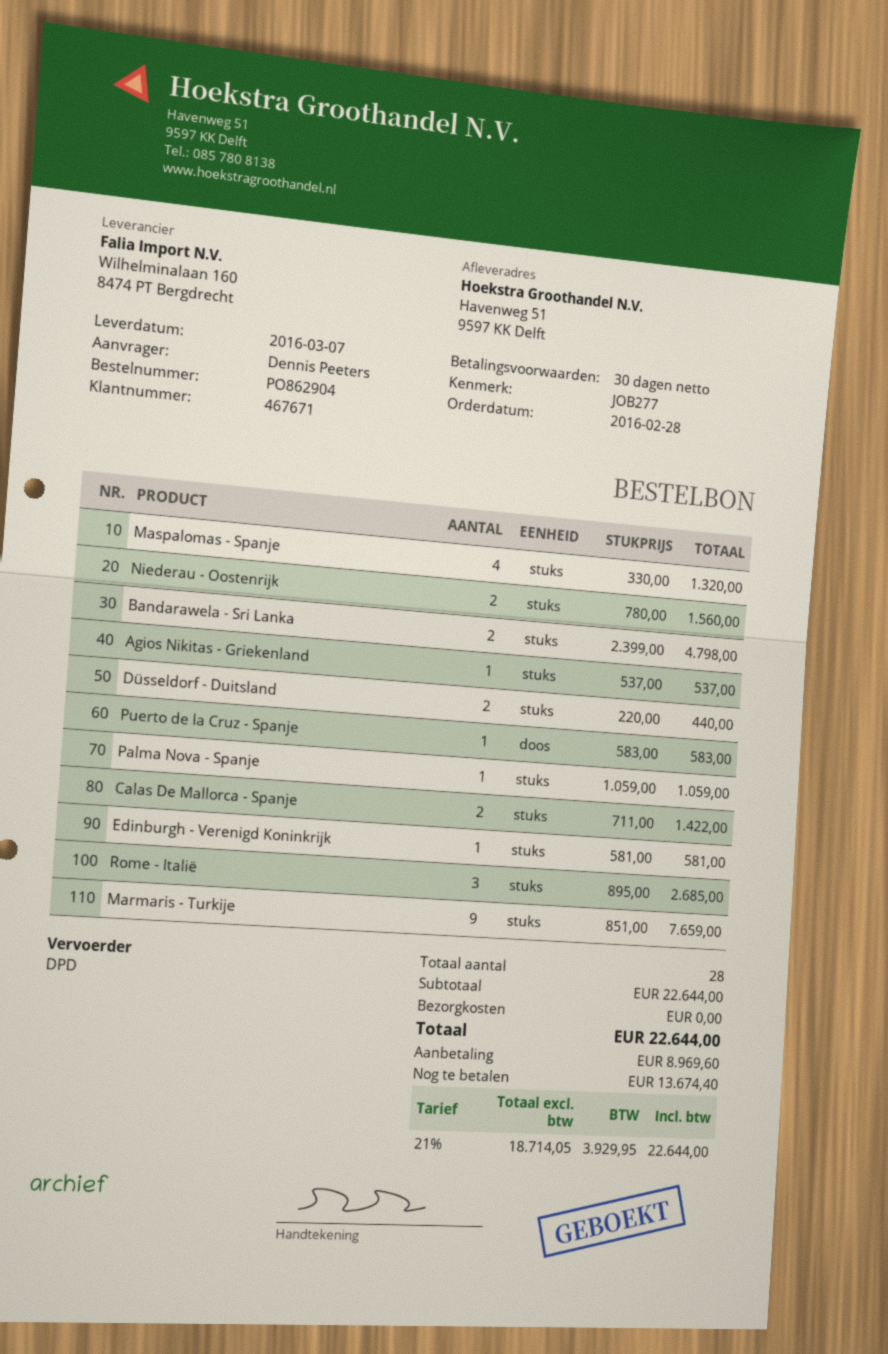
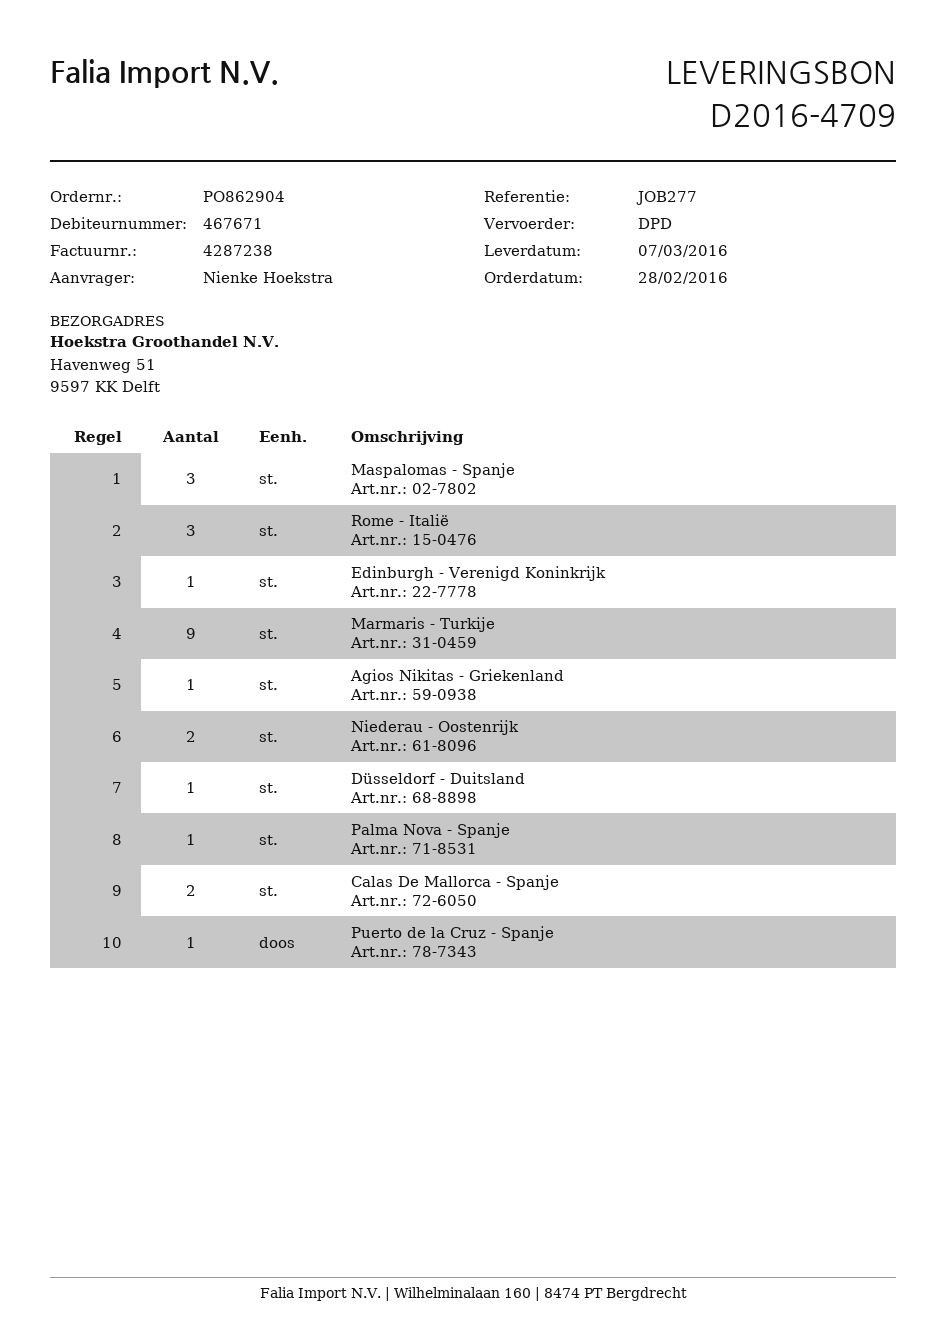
ordered by: Dennis Peeters -> Nienke Hoekstra
Maspalomas - Spanje: 4 -> 3
Bandarawela - Sri Lanka: 2 -> none
Düsseldorf - Duitsland: 2 -> 1

